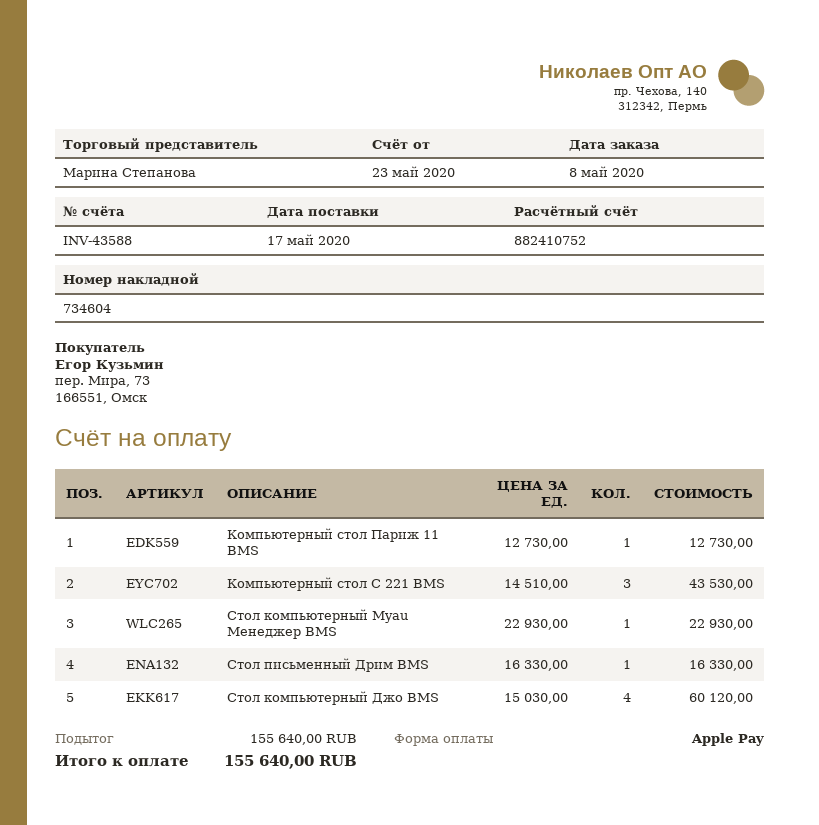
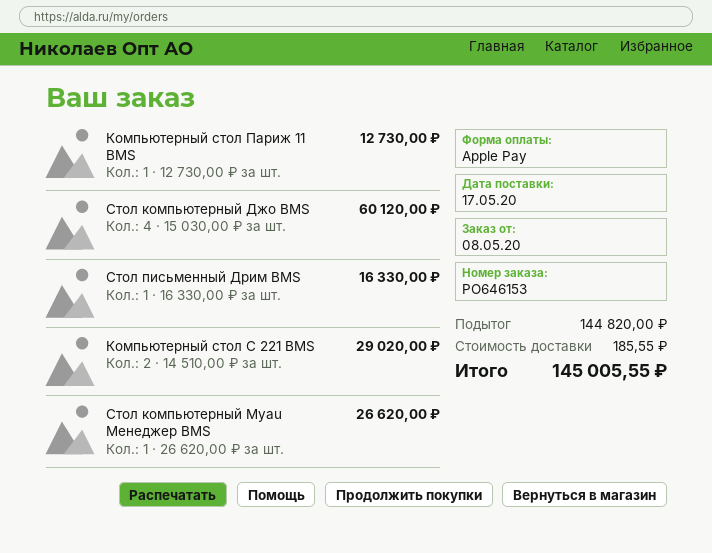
Компьютерный стол С 221 BMS: 3 x 14510.00 = 43530.00 -> 2 x 14510.00 = 29020.00
Стол компьютерный Myau Менеджер BMS: 1 x 22930.00 = 22930.00 -> 1 x 26620.00 = 26620.00
subtotal: 155640.00 -> 144820.00
shipping: none -> 185.55
total: 155640.00 -> 145005.55

